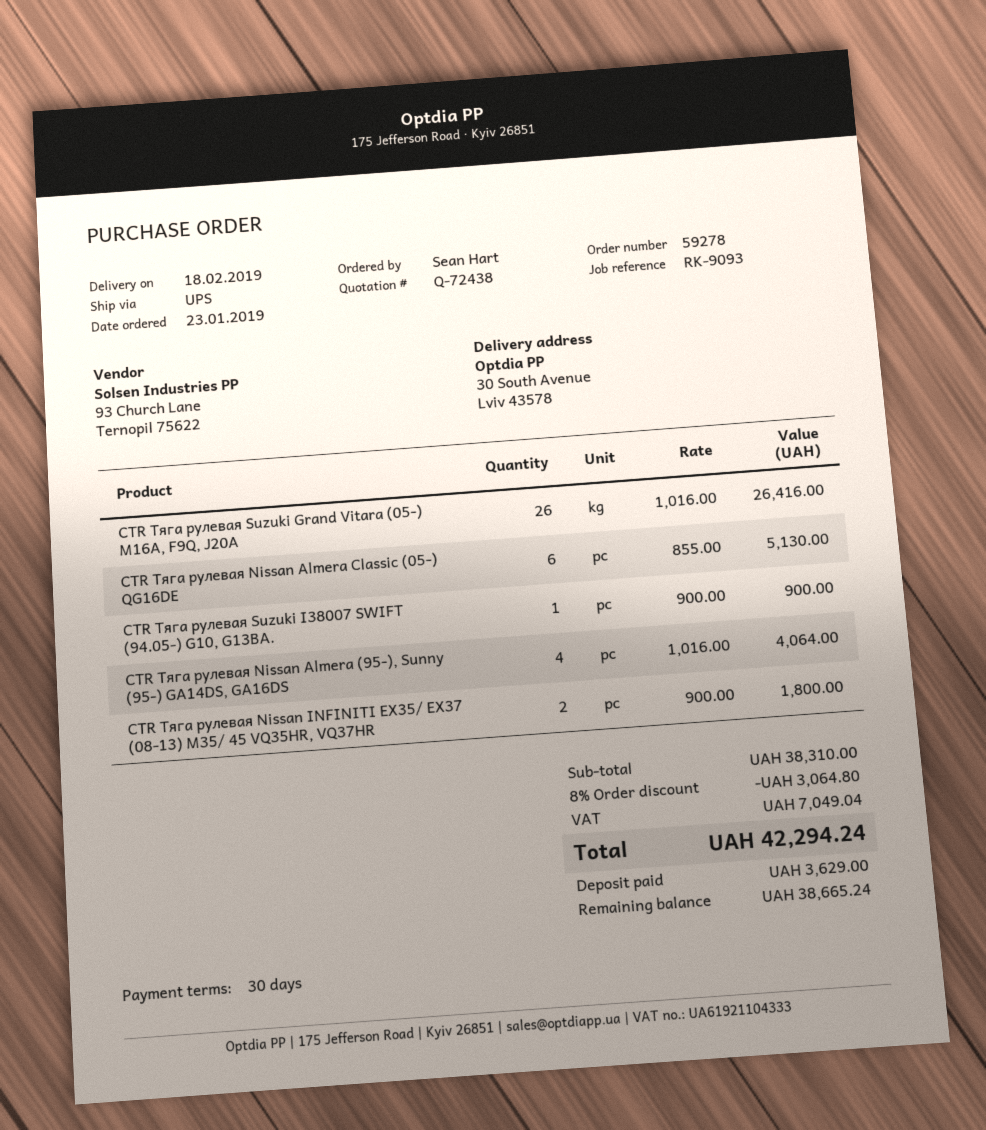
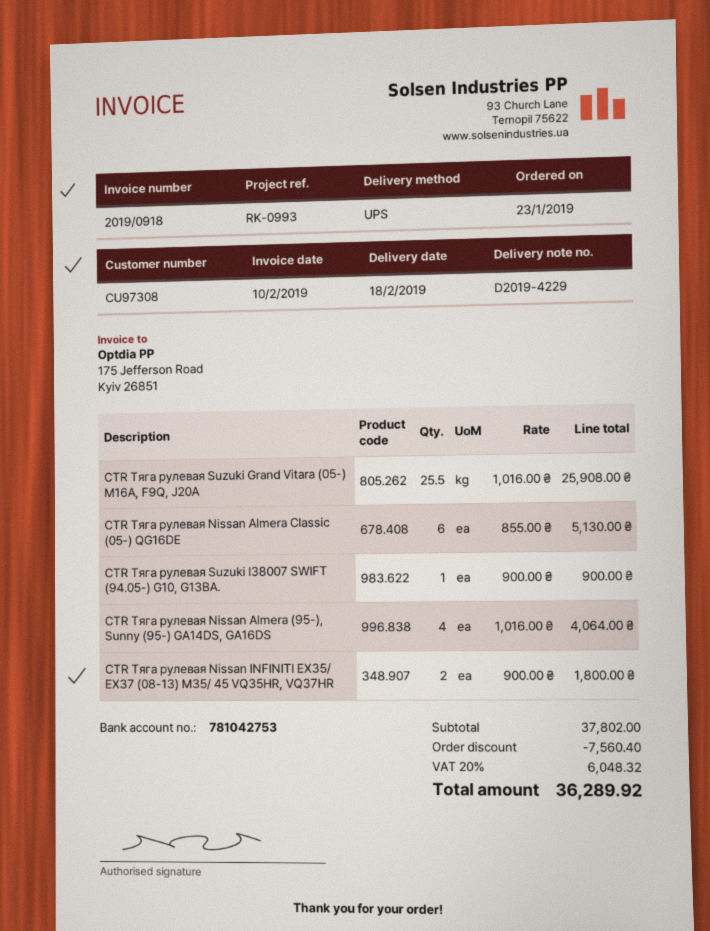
reference: RK-9093 -> RK-0993
CTR Тяга рулевая Suzuki Grand Vitara (05-) M16A, F9Q, J20A: 26 x 1016.00 = 26416.00 -> 25.5 x 1016.00 = 25908.00
subtotal: 38310.00 -> 37802.00
discount: 3064.80 -> 7560.40
tax: 7049.04 -> 6048.32
total: 42294.24 -> 36289.92

